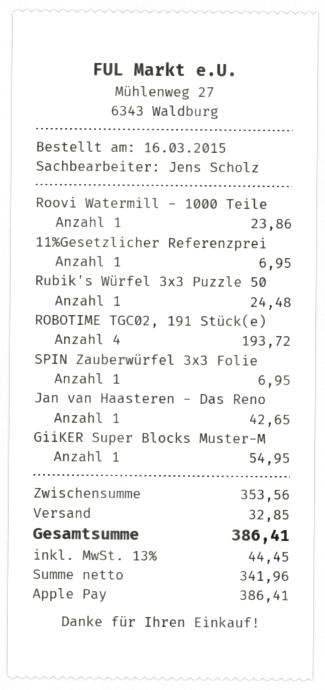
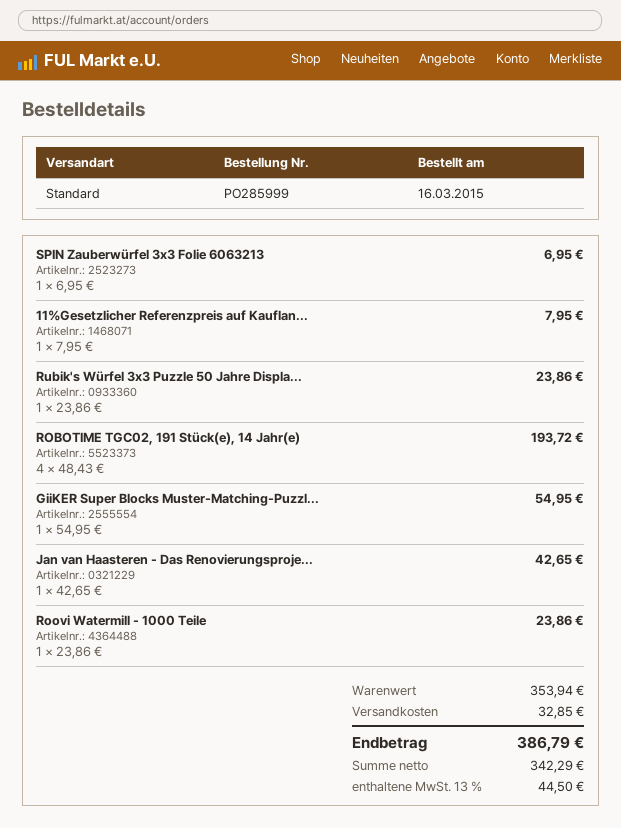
11%Gesetzlicher Referenzprei: 1 for 6.95 -> 1 for 7.95
Rubik's Würfel 3x3 Puzzle 50: 1 for 24.48 -> 1 for 23.86
subtotal: 353.56 -> 353.94
net: 341.96 -> 342.29
tax: 13% = 44.45 -> 13% = 44.50
total: 386.41 -> 386.79

